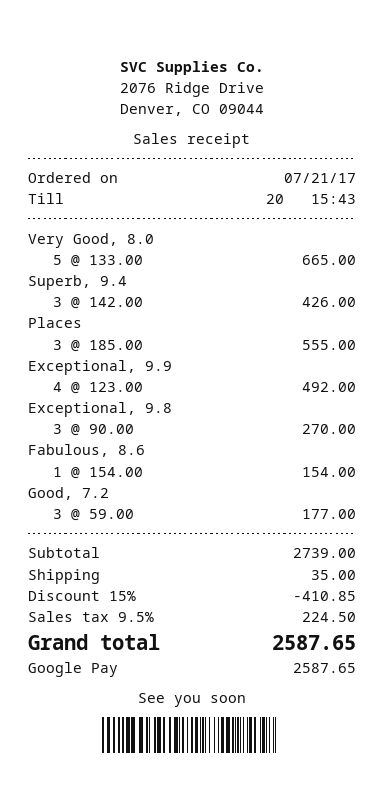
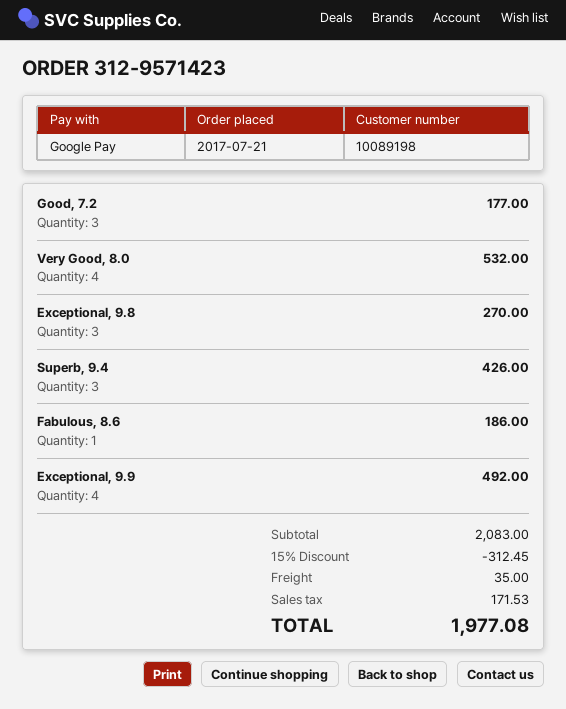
Very Good, 8.0: 5 for 665.00 -> 4 for 532.00
Places: 3 for 555.00 -> none
Fabulous, 8.6: 1 for 154.00 -> 1 for 186.00
subtotal: 2739.00 -> 2083.00
discount: 15% = 410.85 -> 15% = 312.45
tax: 224.50 -> 171.53
total: 2587.65 -> 1977.08

